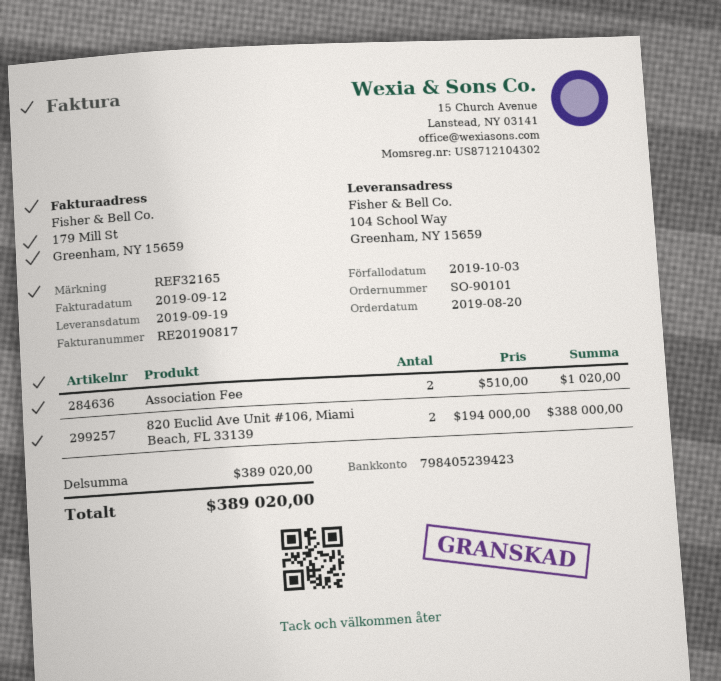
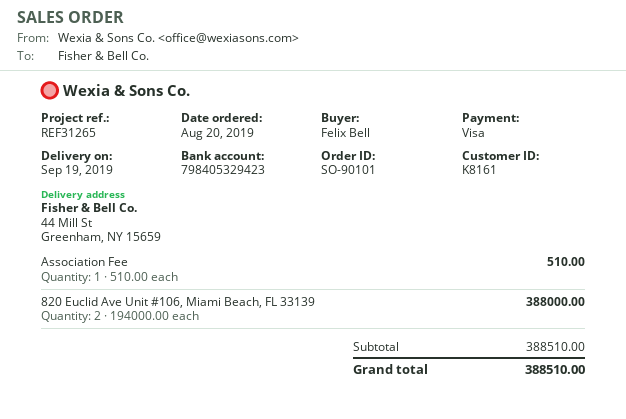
reference: REF32165 -> REF31265
bank account: 798405239423 -> 798405329423
ship to: 104 School Way, Greenham, NY 15659 -> 44 Mill St, Greenham, NY 15659
Association Fee: 2 x 510.00 = 1020.00 -> 1 x 510.00 = 510.00
subtotal: 389020.00 -> 388510.00
total: 389020.00 -> 388510.00

